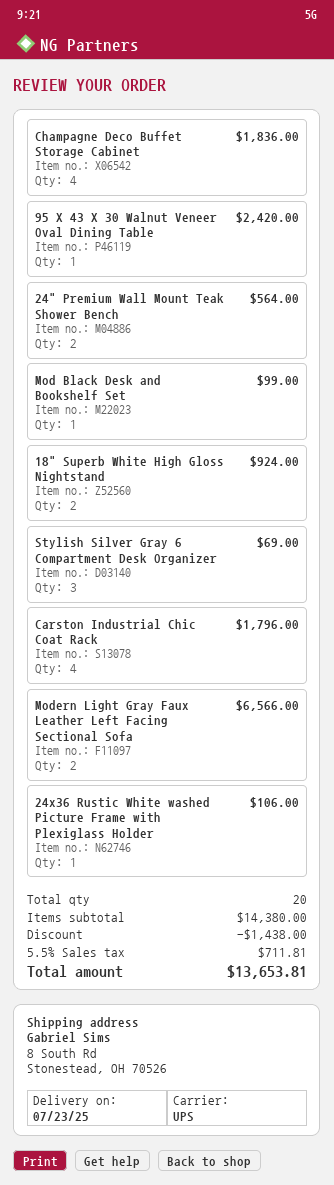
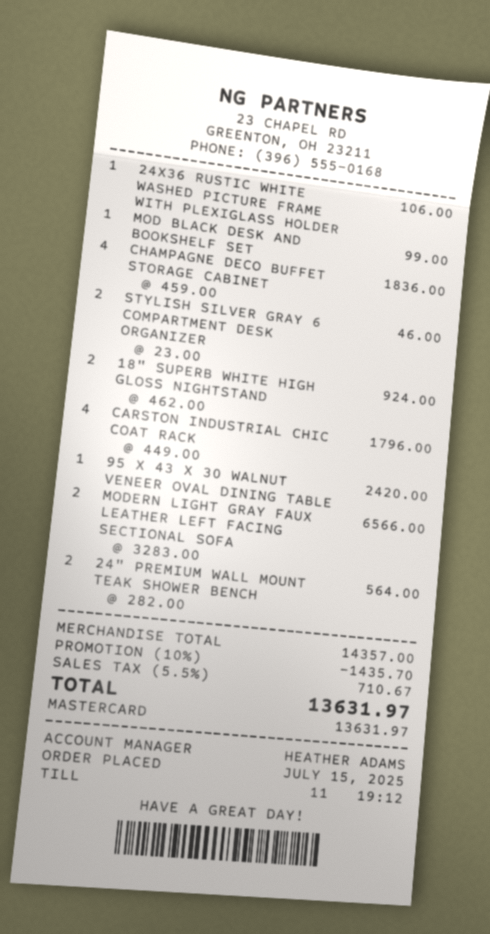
Stylish Silver Gray 6 Compartment Desk Organizer: 3 for 69.00 -> 2 for 46.00
subtotal: 14380.00 -> 14357.00
discount: 1438.00 -> 1435.70
tax: 5.5% = 711.81 -> 5.5% = 710.67
total: 13653.81 -> 13631.97

